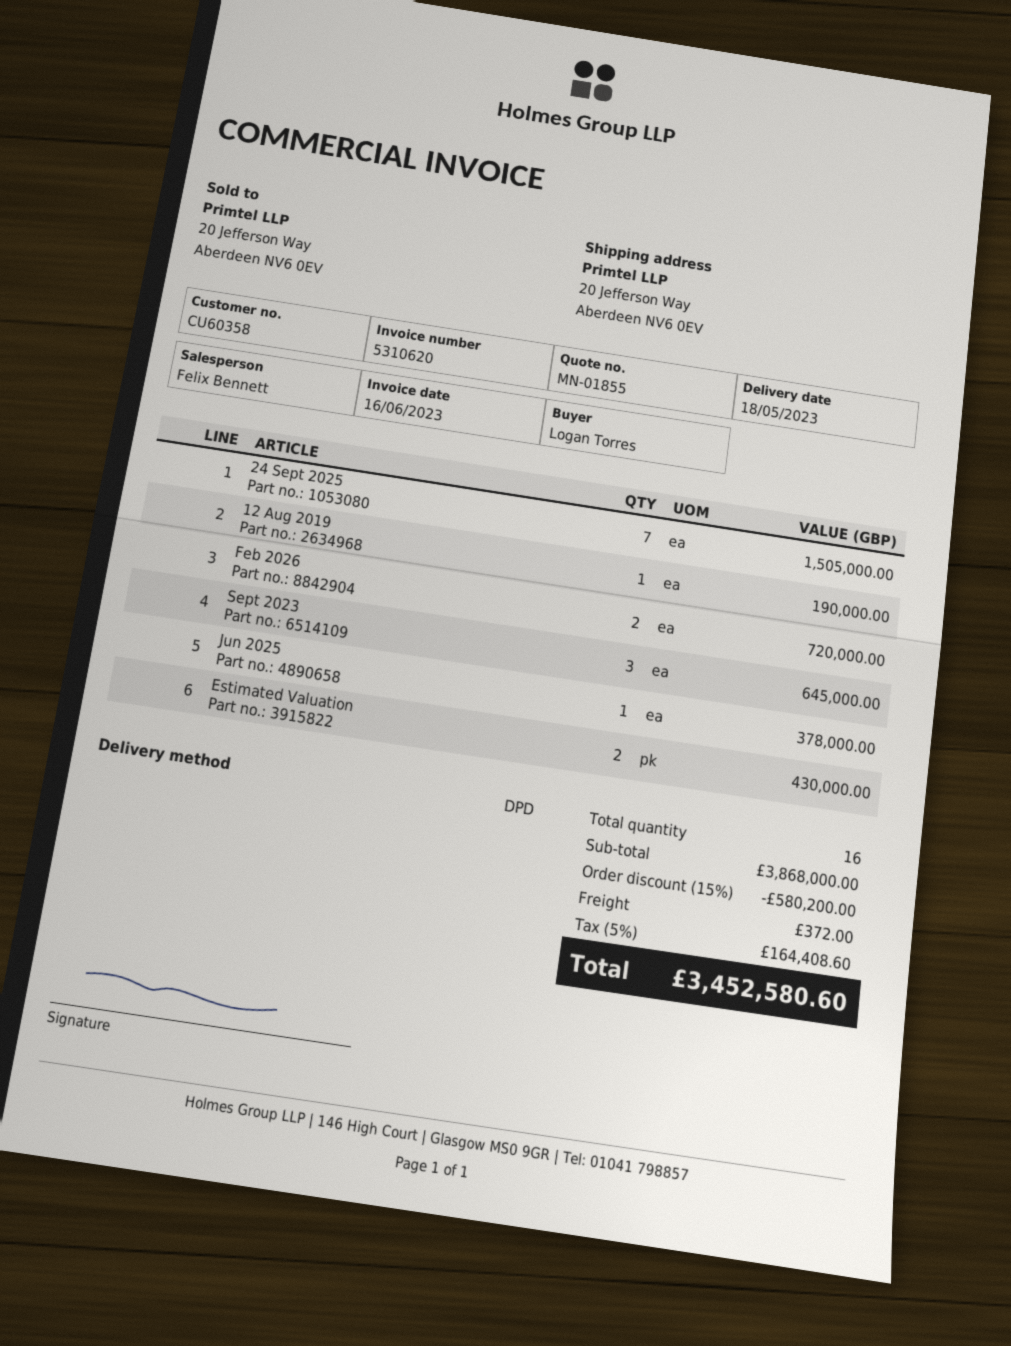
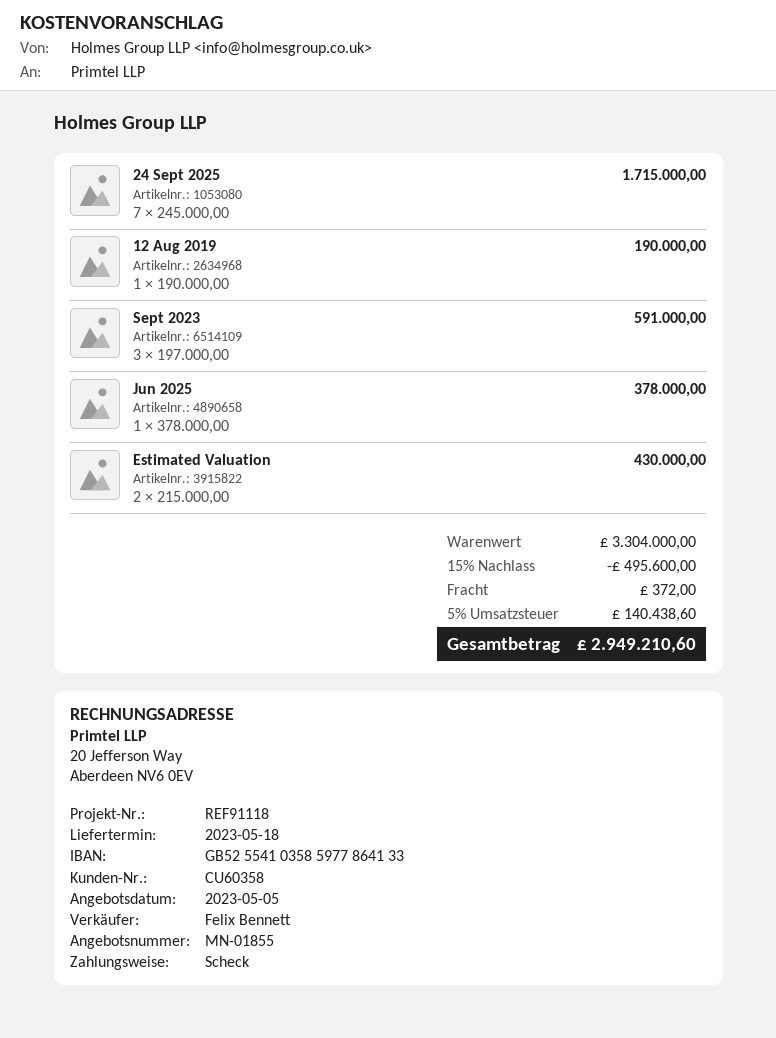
24 Sept 2025: 7 for 1505000.00 -> 7 for 1715000.00
Feb 2026: 2 for 720000.00 -> none
Sept 2023: 3 for 645000.00 -> 3 for 591000.00
subtotal: 3868000.00 -> 3304000.00
discount: 15% = 580200.00 -> 15% = 495600.00
tax: 5% = 164408.60 -> 5% = 140438.60
total: 3452580.60 -> 2949210.60

